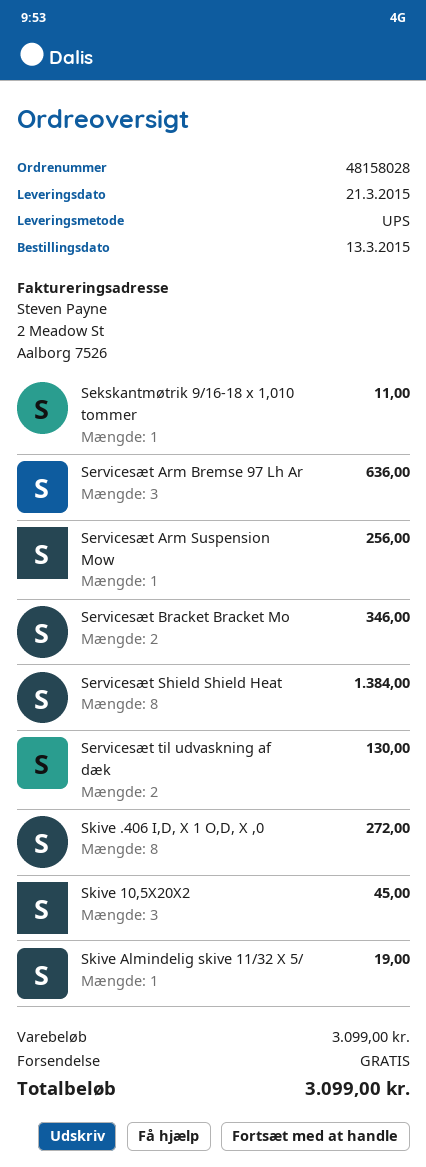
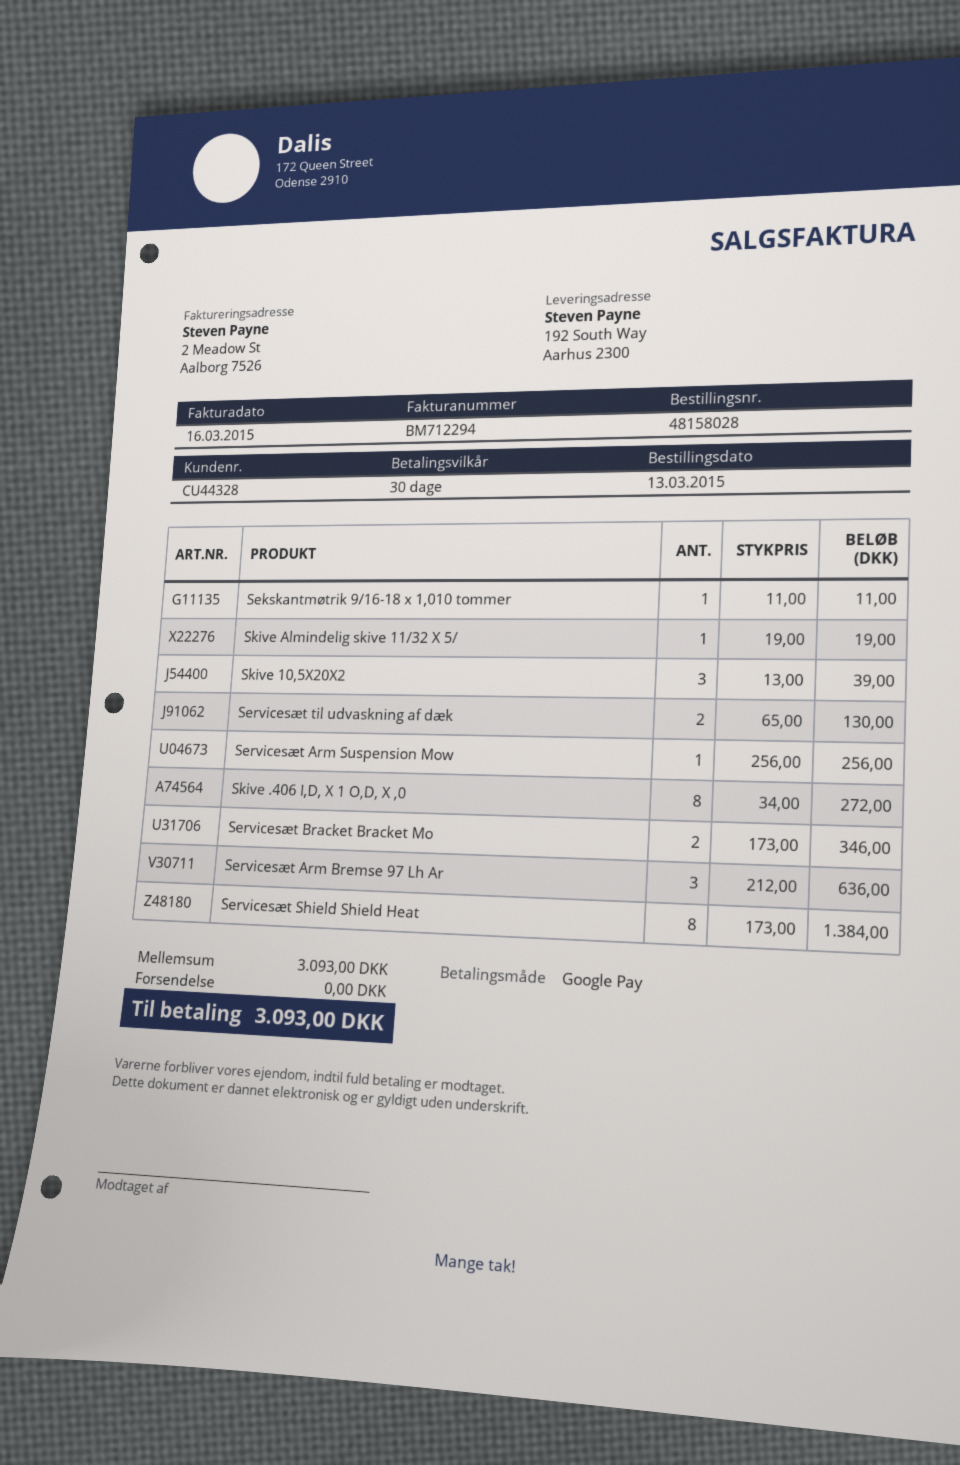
Skive 10,5X20X2: 3 for 45.00 -> 3 for 39.00
subtotal: 3099.00 -> 3093.00
total: 3099.00 -> 3093.00

